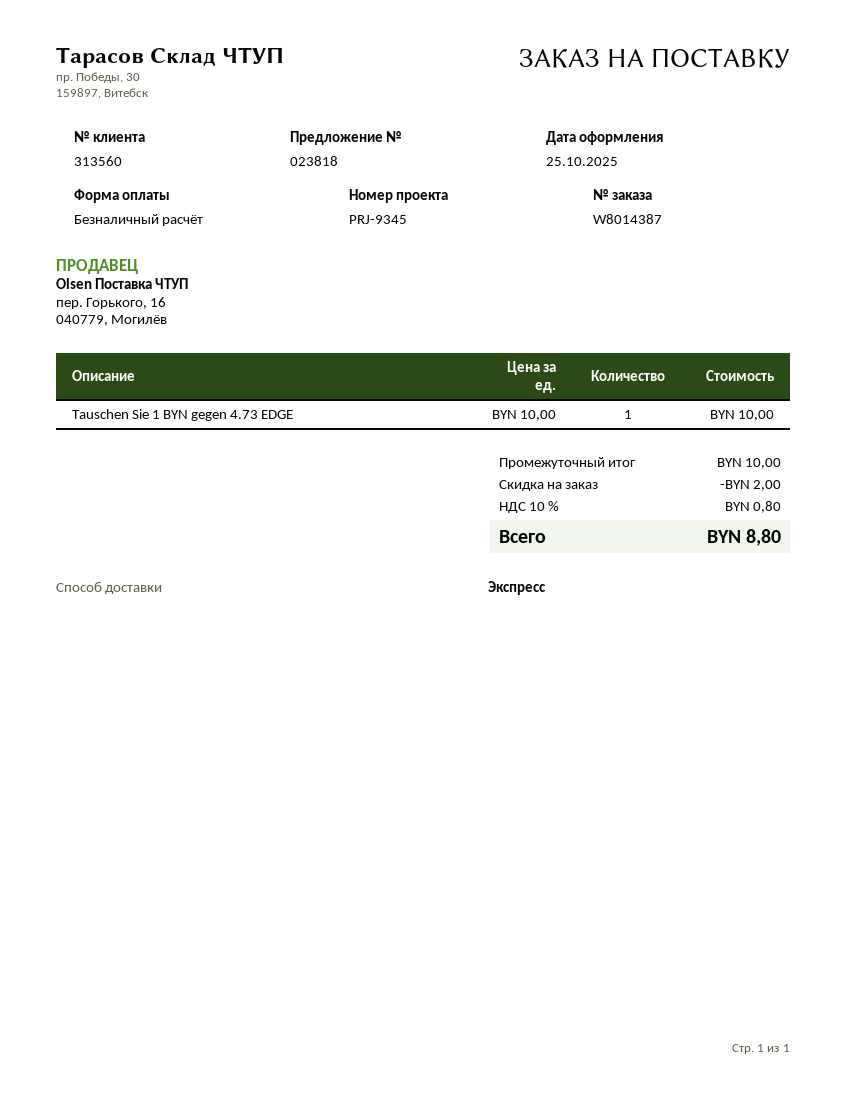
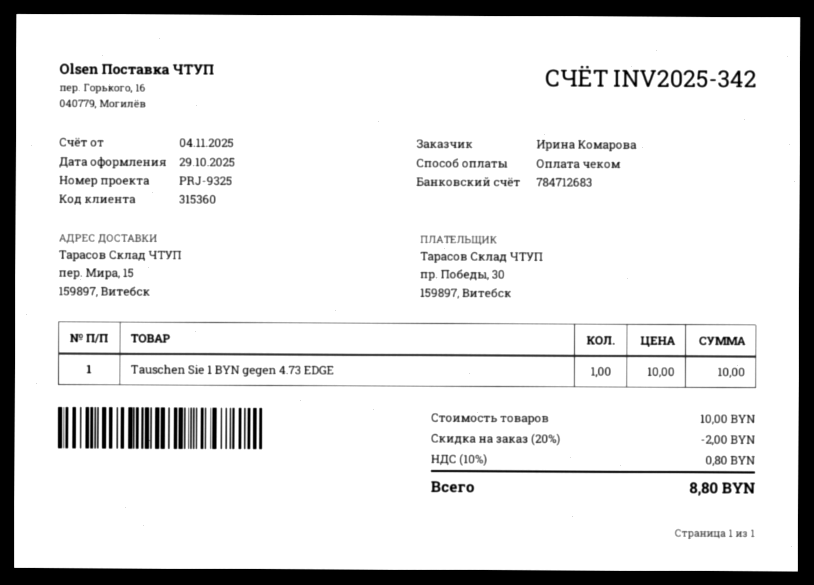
order date: 2025-10-25 -> 2025-10-29
customer number: 313560 -> 315360
reference: PRJ-9345 -> PRJ-9325
payment method: bank transfer -> cheque

